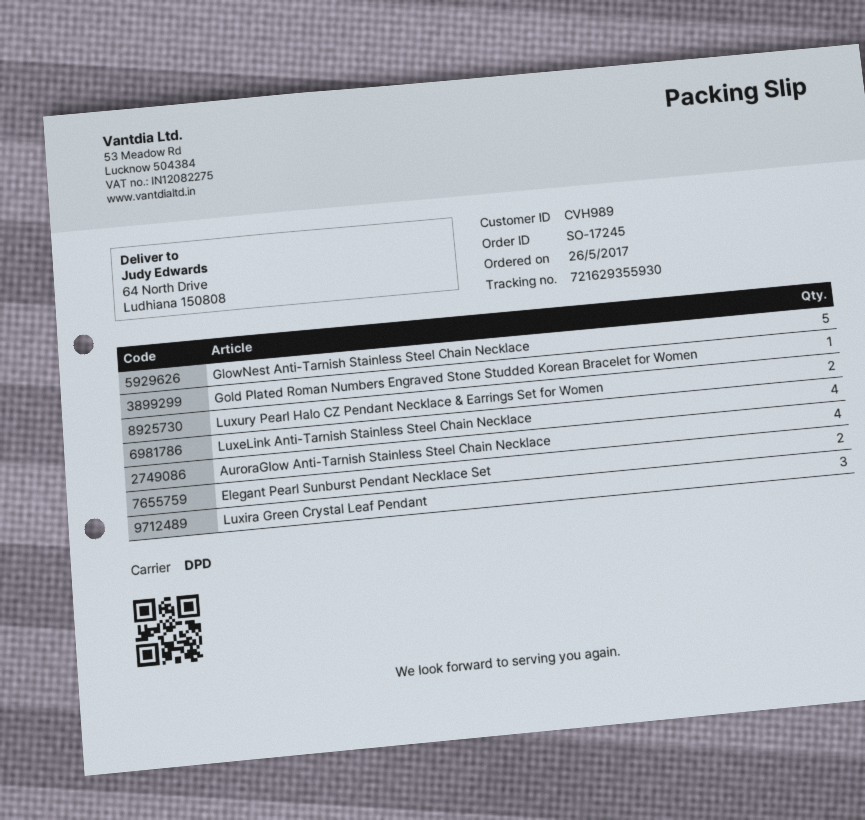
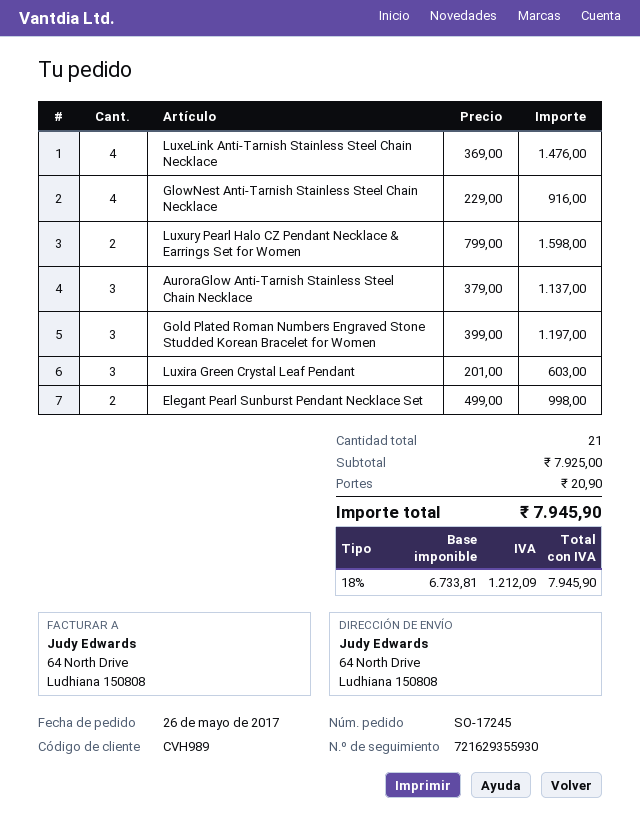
GlowNest Anti-Tarnish Stainless Steel Chain Necklace: 5 -> 4
Gold Plated Roman Numbers Engraved Stone Studded Korean Bracelet for Women: 1 -> 3
AuroraGlow Anti-Tarnish Stainless Steel Chain Necklace: 4 -> 3

